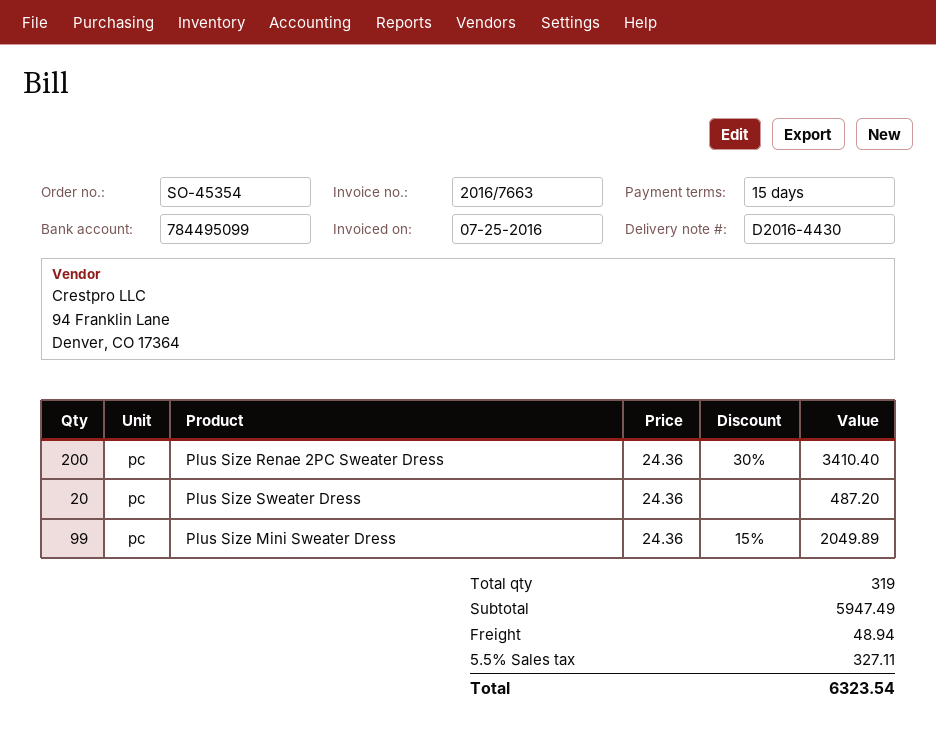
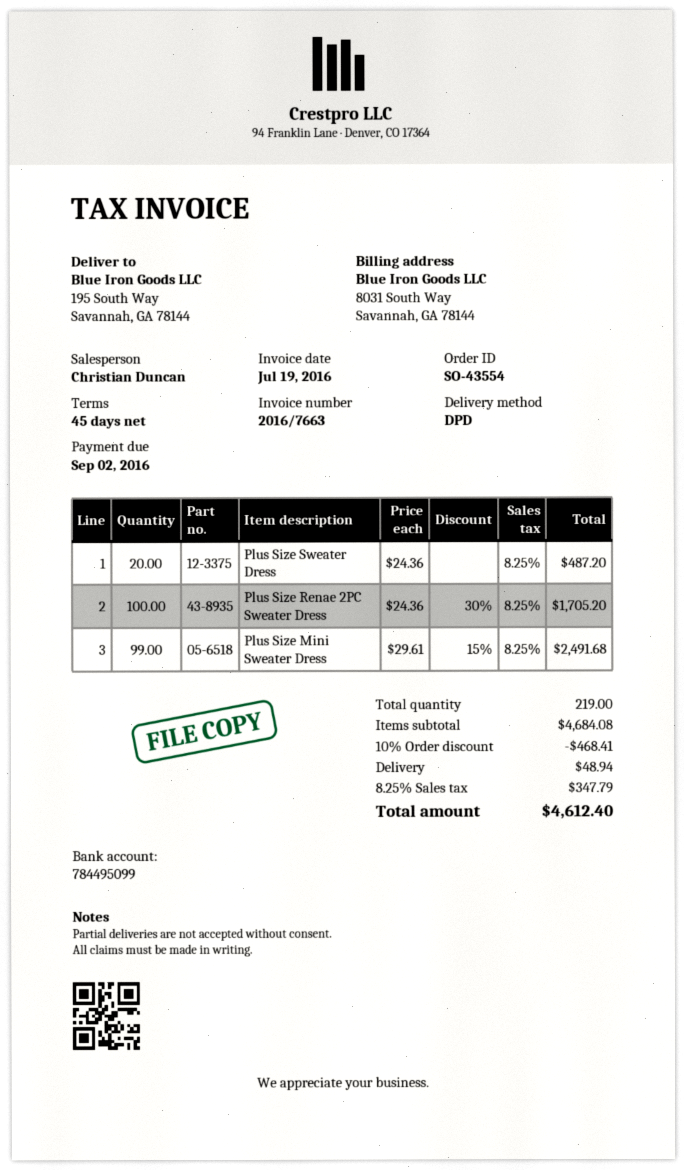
order number: SO-45354 -> SO-43554
invoice date: 2016-07-25 -> 2016-07-19
payment terms: 15 days -> 45 days
Plus Size Renae 2PC Sweater Dress: 200 x 24.36 - 30% = 3410.40 -> 100 x 24.36 - 30% = 1705.20
Plus Size Mini Sweater Dress: 99 x 24.36 - 15% = 2049.89 -> 99 x 29.61 - 15% = 2491.68
total quantity: 319 -> 219
subtotal: 5947.49 -> 4684.08
discount: none -> 10% = 468.41
tax: 5.5% = 327.11 -> 8.25% = 347.79
total: 6323.54 -> 4612.40

